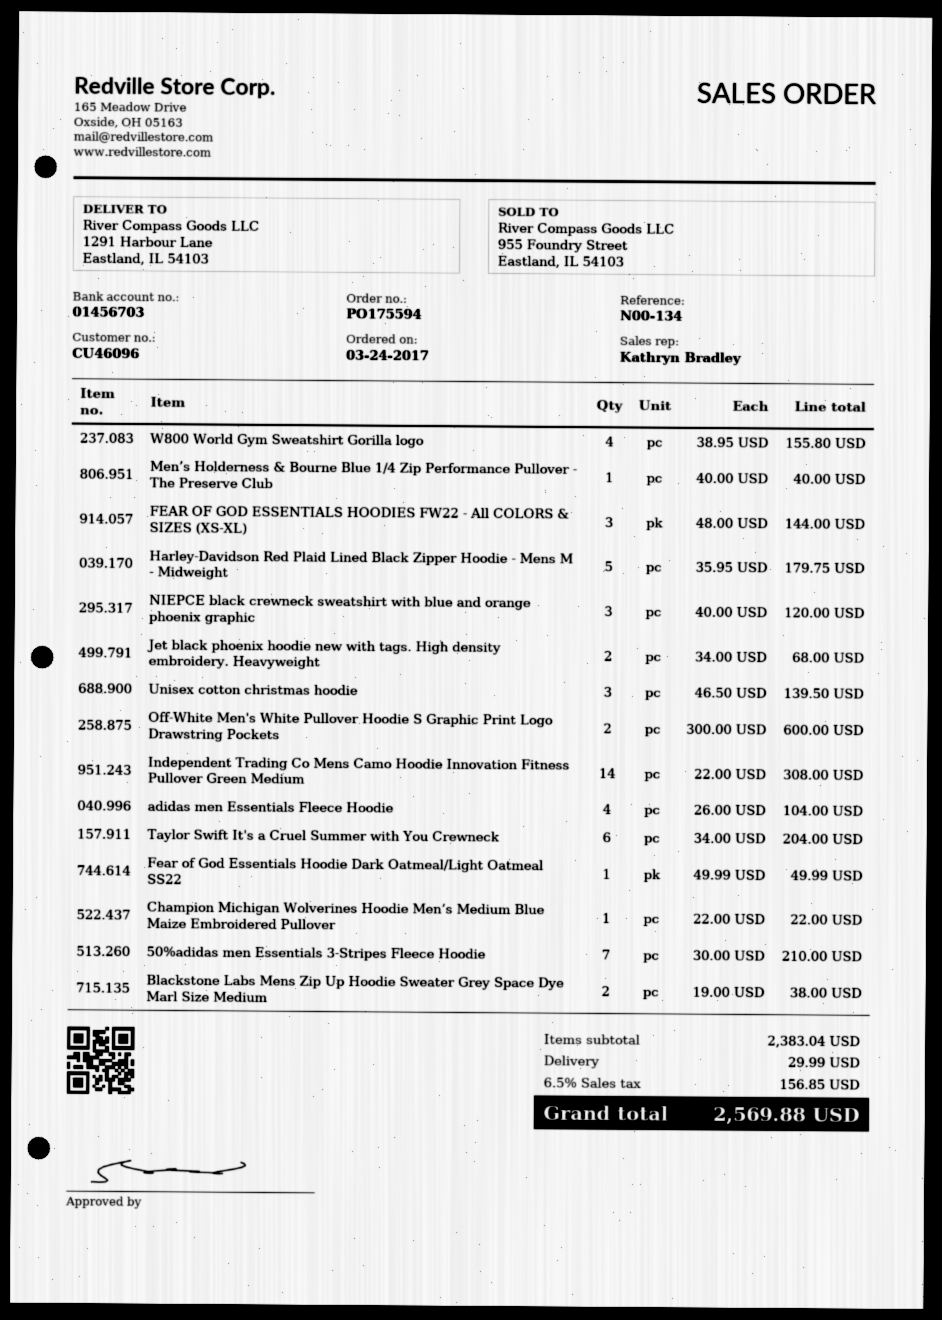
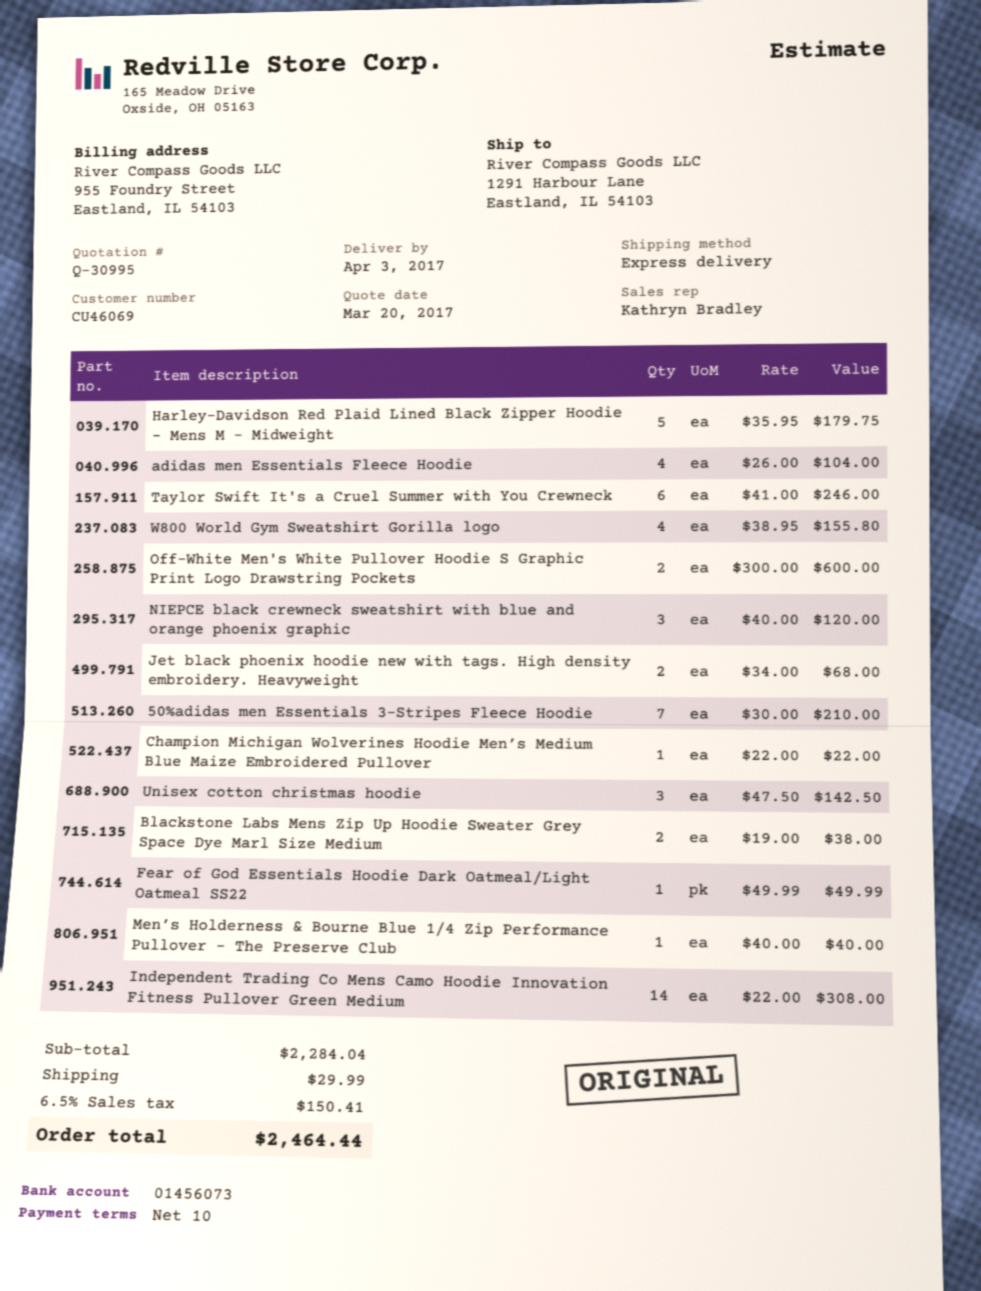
customer number: CU46096 -> CU46069
bank account: 01456703 -> 01456073
FEAR OF GOD ESSENTIALS HOODIES FW22 - All COLORS & SIZES (XS-XL): 3 x 48.00 = 144.00 -> none
Unisex cotton christmas hoodie: 3 x 46.50 = 139.50 -> 3 x 47.50 = 142.50
Taylor Swift It's a Cruel Summer with You Crewneck: 6 x 34.00 = 204.00 -> 6 x 41.00 = 246.00
subtotal: 2383.04 -> 2284.04
tax: 6.5% = 156.85 -> 6.5% = 150.41
total: 2569.88 -> 2464.44

